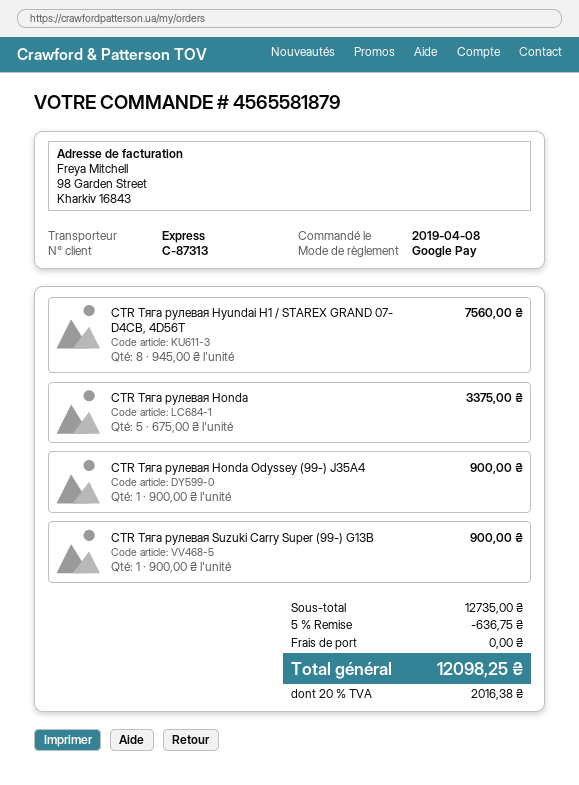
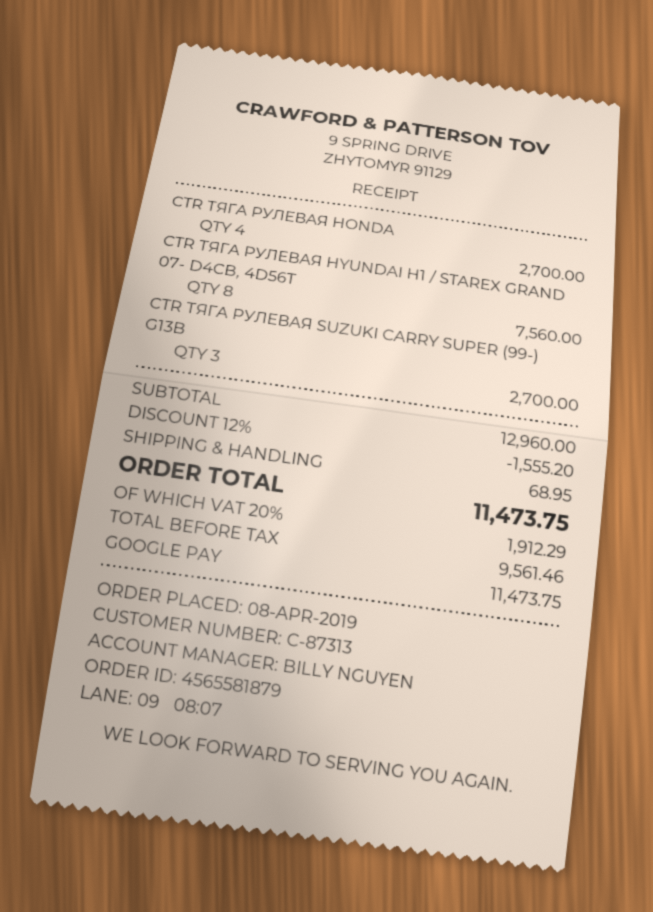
CTR Тяга рулевая Honda: 5 for 3375.00 -> 4 for 2700.00
CTR Тяга рулевая Honda Odyssey (99-) J35A4: 1 for 900.00 -> none
CTR Тяга рулевая Suzuki Carry Super (99-) G13B: 1 for 900.00 -> 3 for 2700.00
subtotal: 12735.00 -> 12960.00
discount: 5% = 636.75 -> 12% = 1555.20
shipping: 0.00 -> 68.95
tax: 20% = 2016.38 -> 20% = 1912.29
total: 12098.25 -> 11473.75

